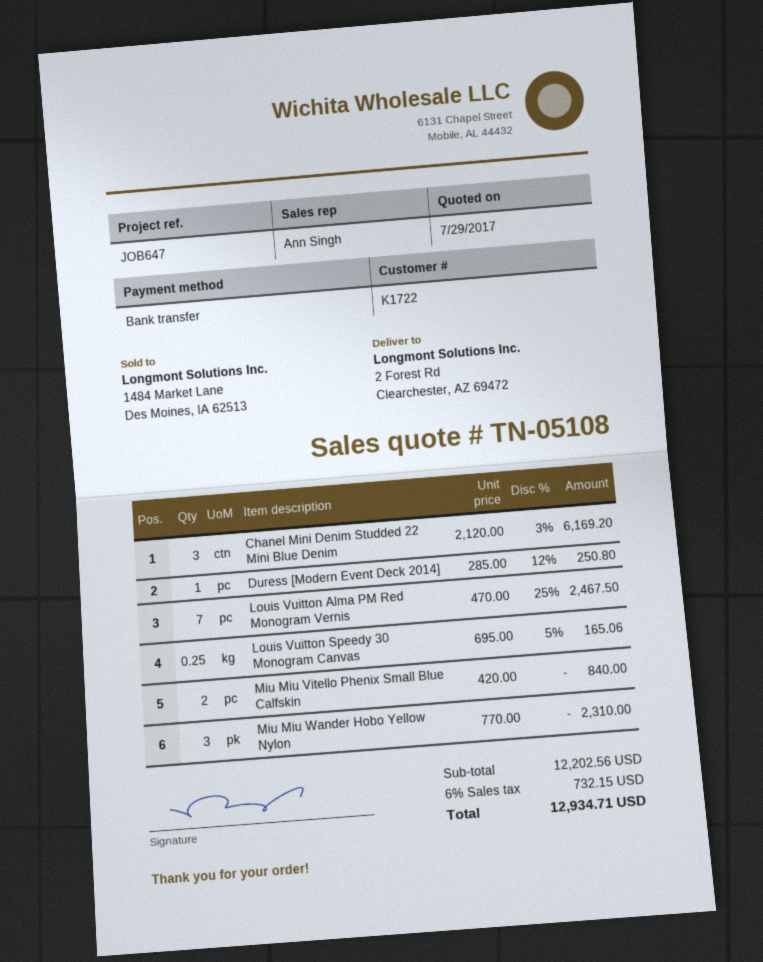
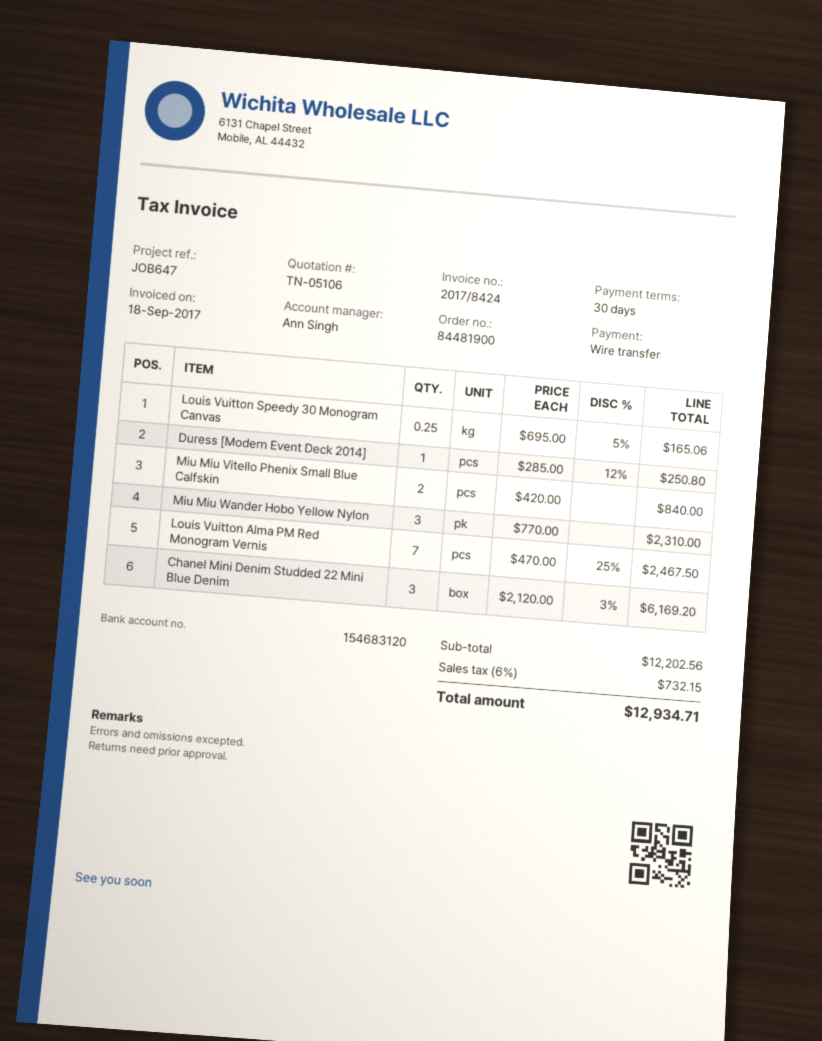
quote number: TN-05108 -> TN-05106

